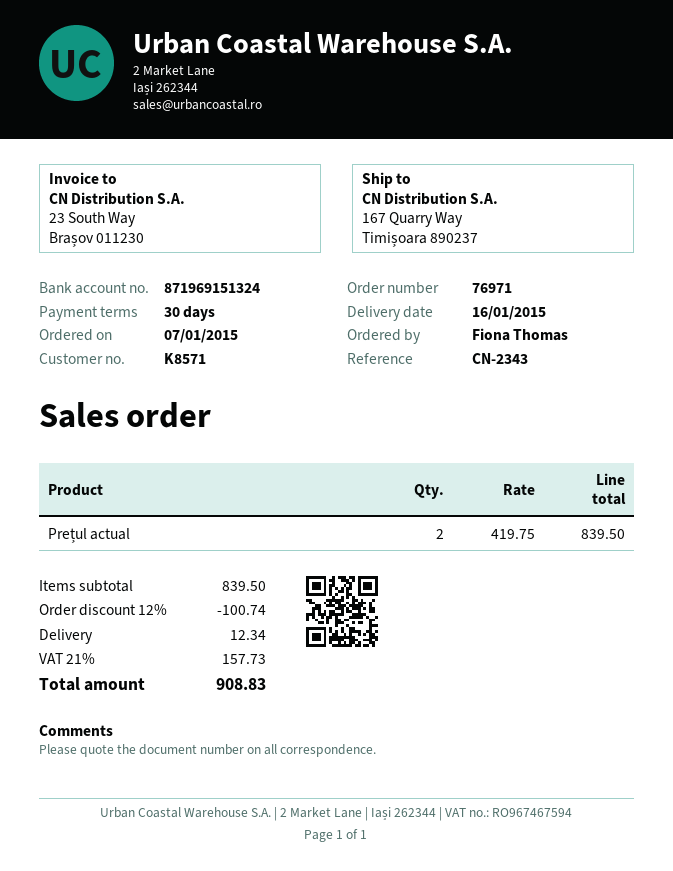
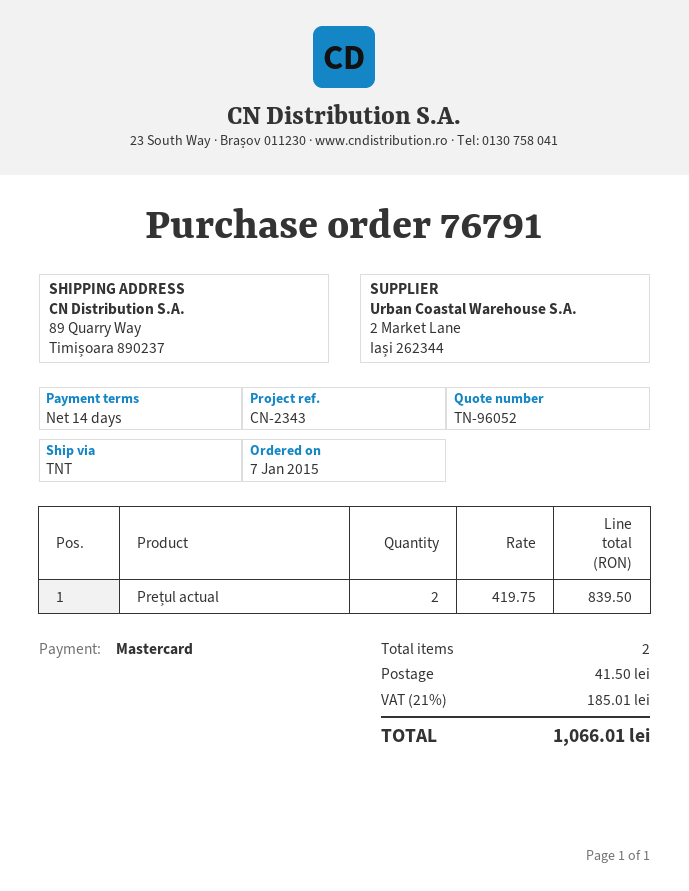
order number: 76971 -> 76791
payment terms: 30 days -> 14 days
ship to: 167 Quarry Way, Timișoara 890237 -> 89 Quarry Way, Timișoara 890237
discount: 12% = 100.74 -> none
shipping: 12.34 -> 41.50
tax: 21% = 157.73 -> 21% = 185.01
total: 908.83 -> 1066.01

